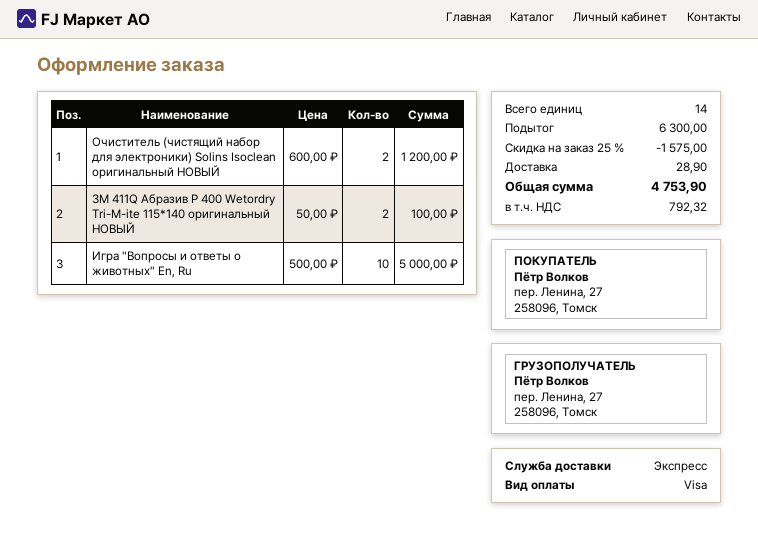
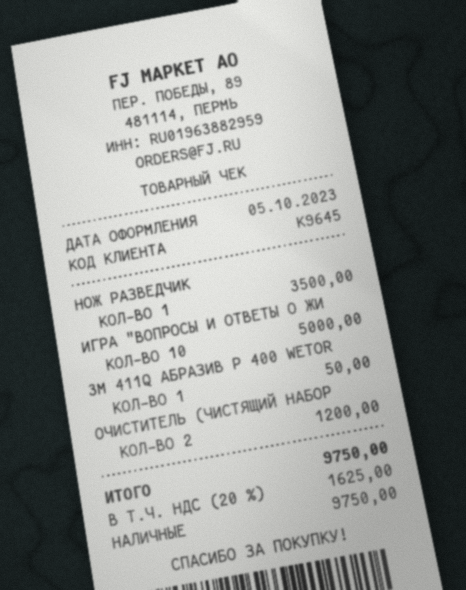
payment method: Visa -> cash
3M 411Q Абразив Р 400 Wetordry Tri-M-ite 115*140 оригинальный НОВЫЙ: 2 for 100.00 -> 1 for 50.00
НОЖ РАЗВЕДЧИК: none -> 1 for 3500.00
discount: 25% = 1575.00 -> none
shipping: 28.90 -> none
tax: 792.32 -> 1625.00
total: 4753.90 -> 9750.00

